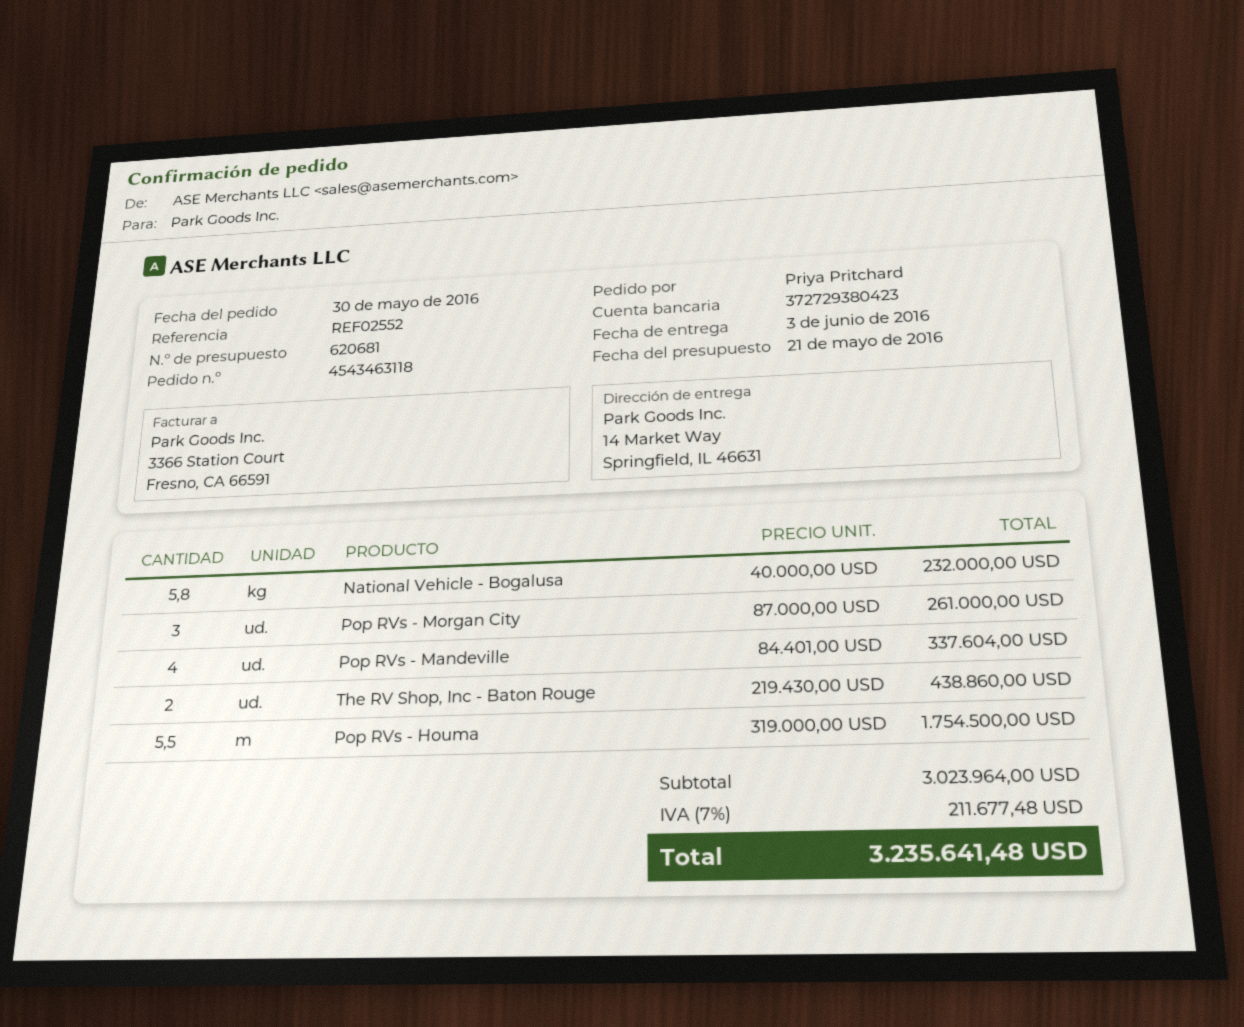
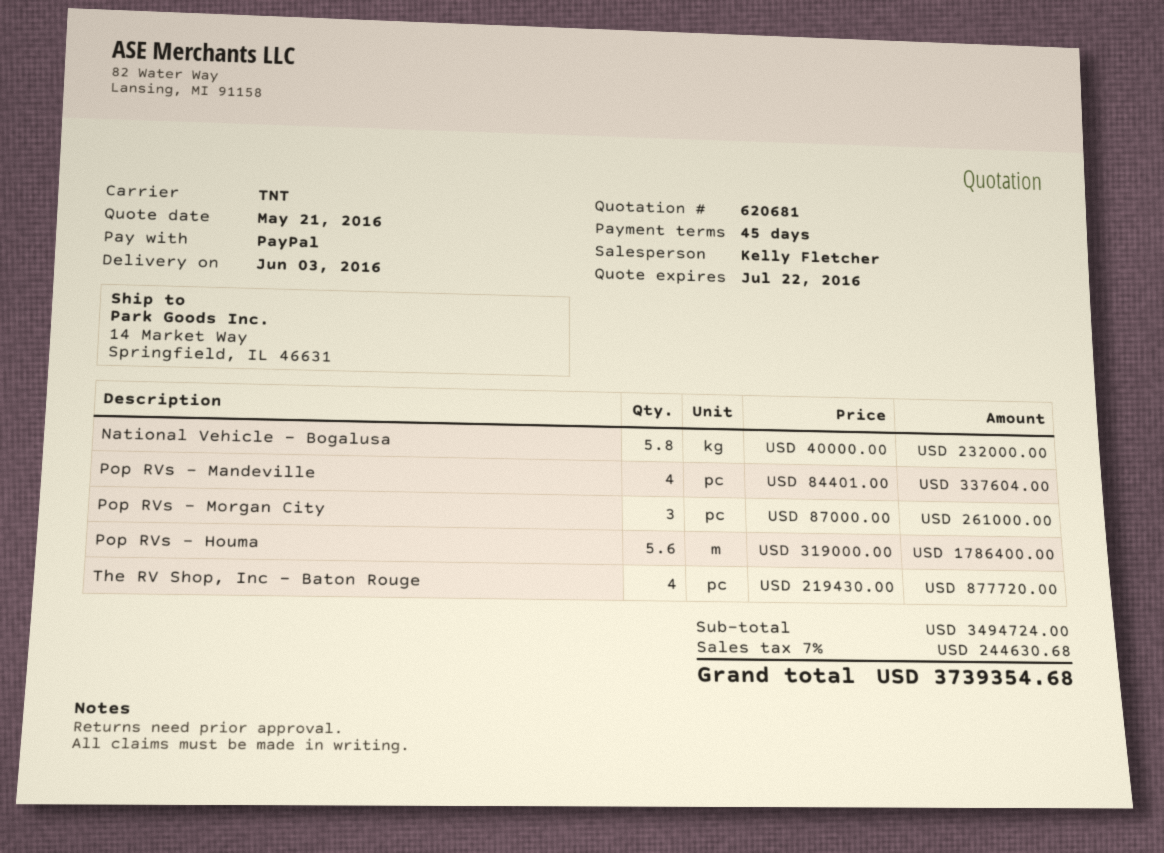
The RV Shop, Inc - Baton Rouge: 2 x 219430.00 = 438860.00 -> 4 x 219430.00 = 877720.00
Pop RVs - Houma: 5.5 x 319000.00 = 1754500.00 -> 5.6 x 319000.00 = 1786400.00
subtotal: 3023964.00 -> 3494724.00
tax: 7% = 211677.48 -> 7% = 244630.68
total: 3235641.48 -> 3739354.68

